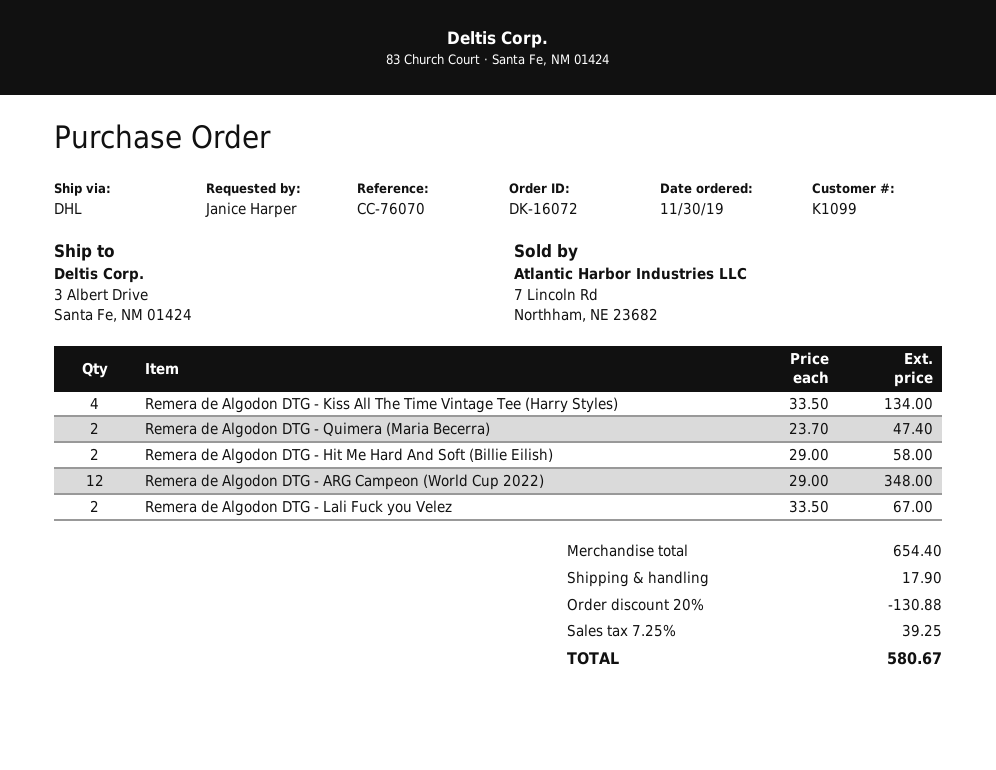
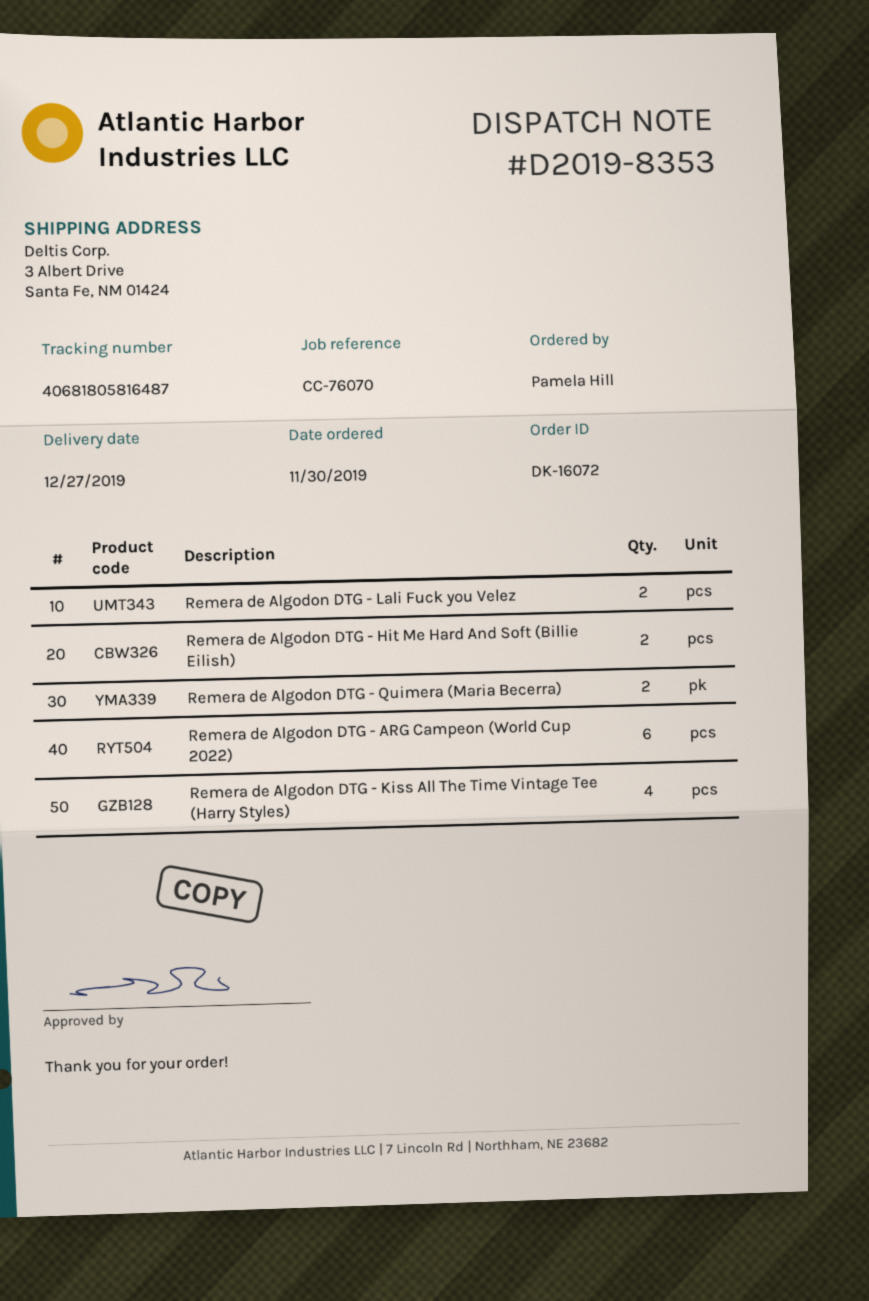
ordered by: Janice Harper -> Pamela Hill
Remera de Algodon DTG - ARG Campeon (World Cup 2022): 12 -> 6

